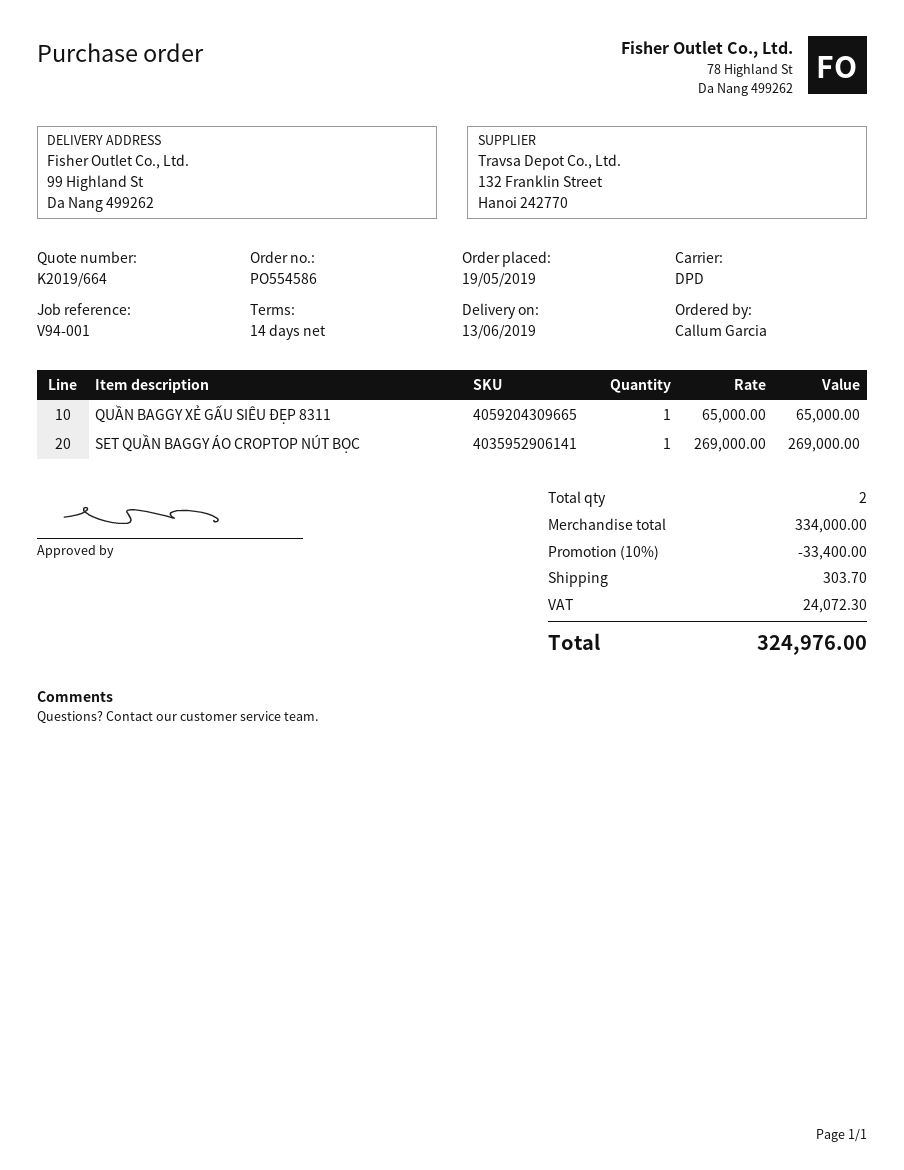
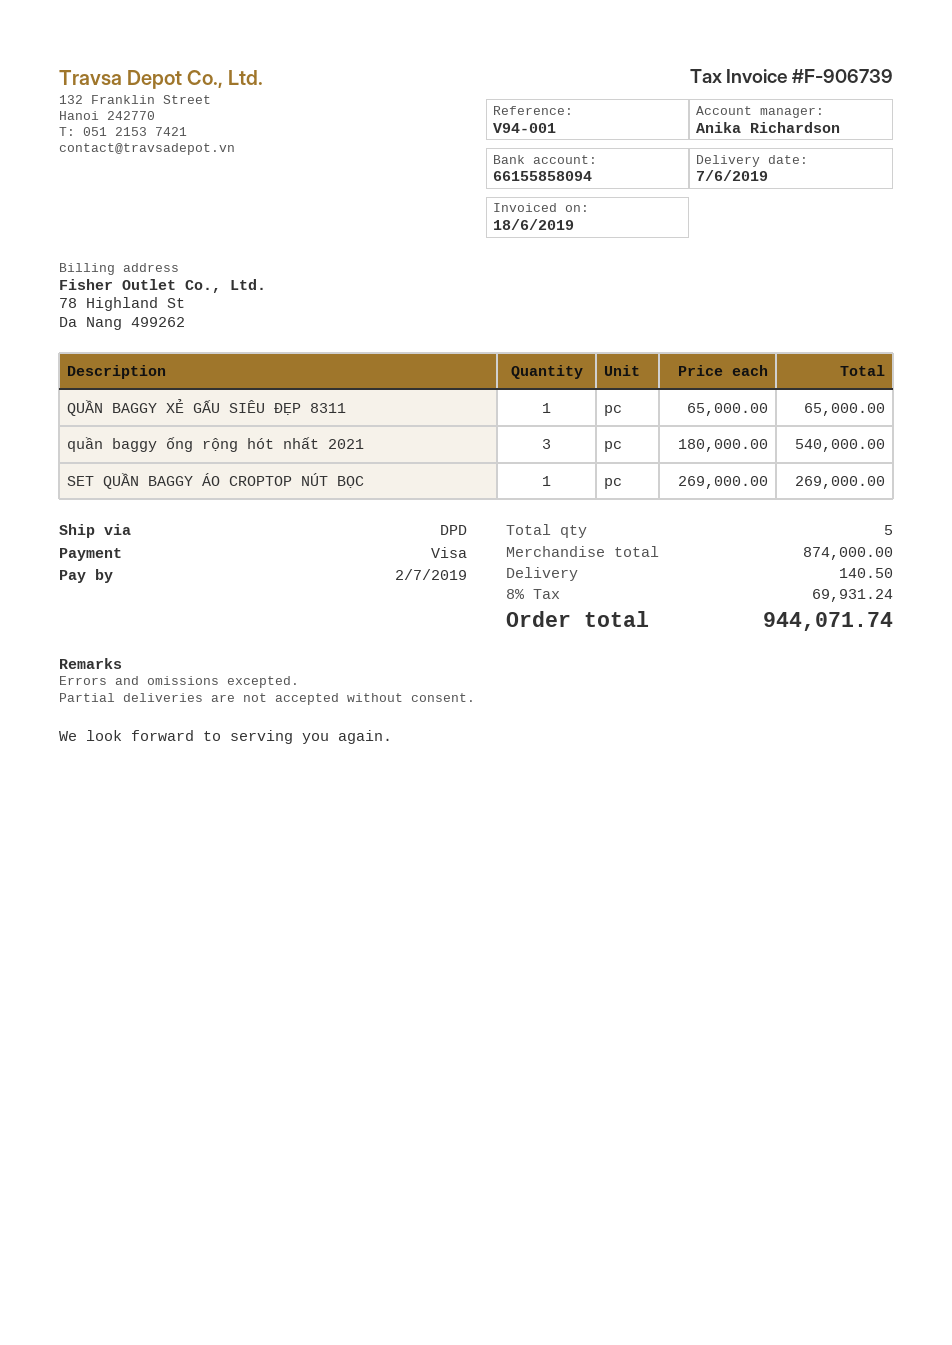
delivery date: 2019-06-13 -> 2019-06-07
quần baggy ống rộng hót nhất 2021: none -> 3 x 180000.00 = 540000.00
total quantity: 2 -> 5
subtotal: 334000.00 -> 874000.00
discount: 10% = 33400.00 -> none
shipping: 303.70 -> 140.50
tax: 24072.30 -> 69931.24
total: 324976.00 -> 944071.74

